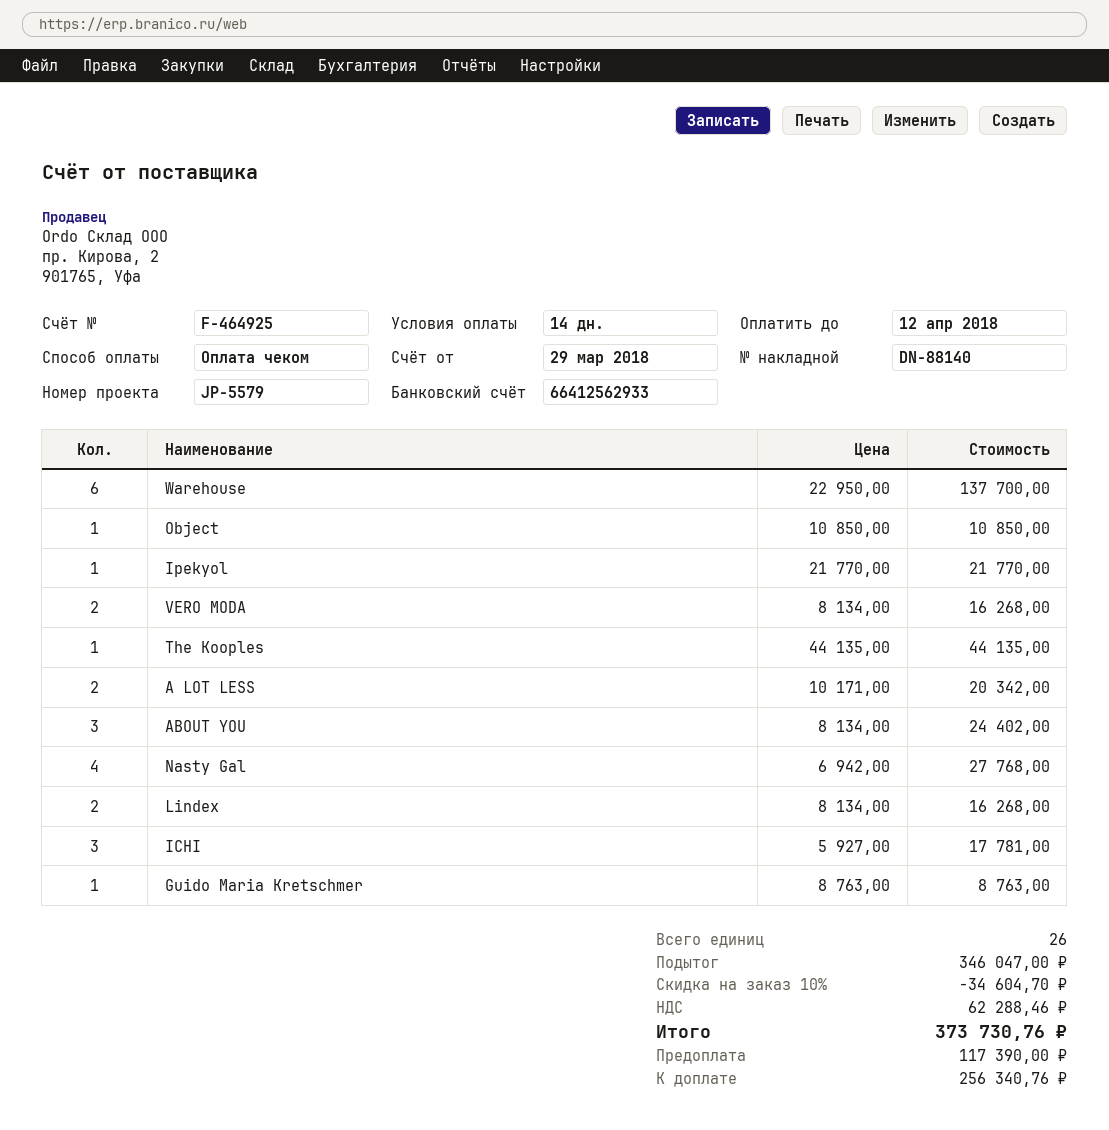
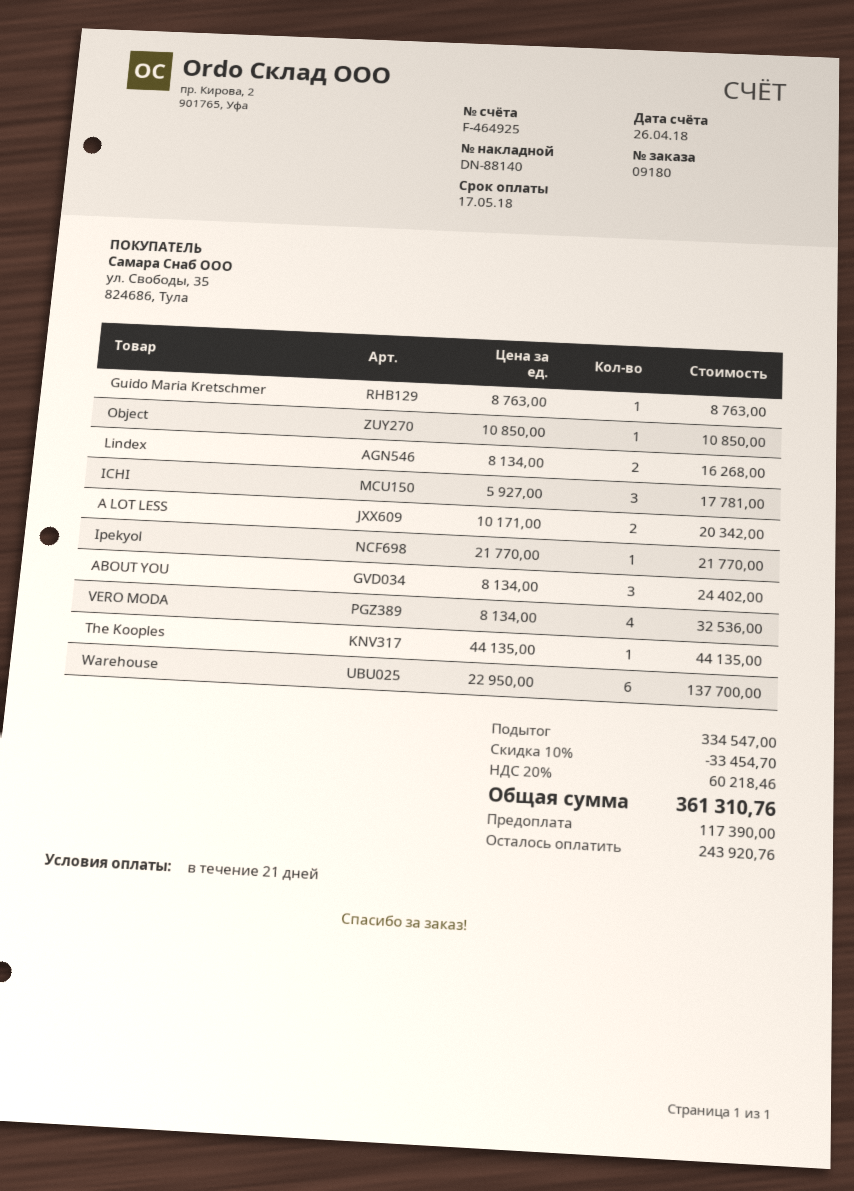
invoice date: 2018-03-29 -> 2018-04-26
payment terms: 14 days -> 21 days
due date: 2018-04-12 -> 2018-05-17
VERO MODA: 2 x 8134.00 = 16268.00 -> 4 x 8134.00 = 32536.00
Nasty Gal: 4 x 6942.00 = 27768.00 -> none
subtotal: 346047.00 -> 334547.00
discount: 10% = 34604.70 -> 10% = 33454.70
tax: 62288.46 -> 60218.46
total: 373730.76 -> 361310.76
balance: 256340.76 -> 243920.76

